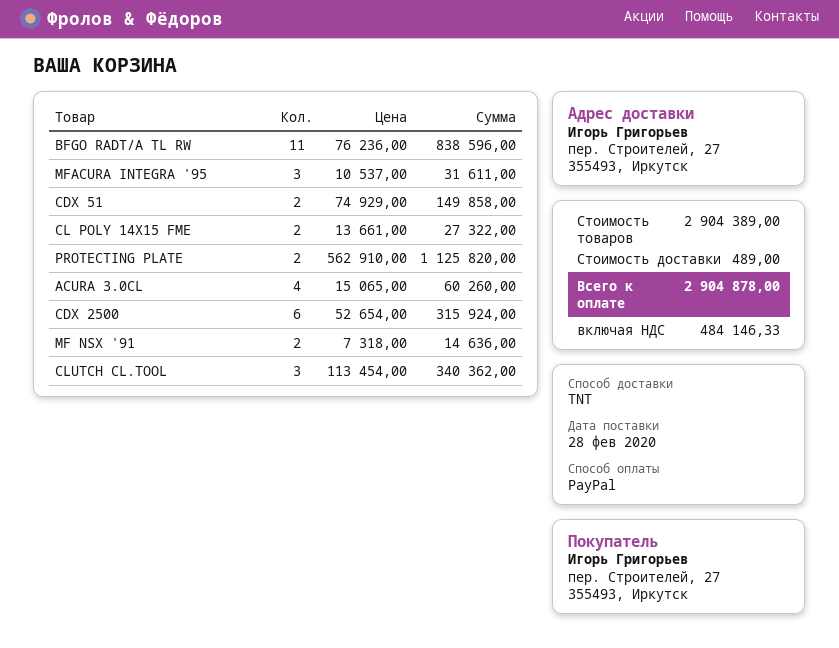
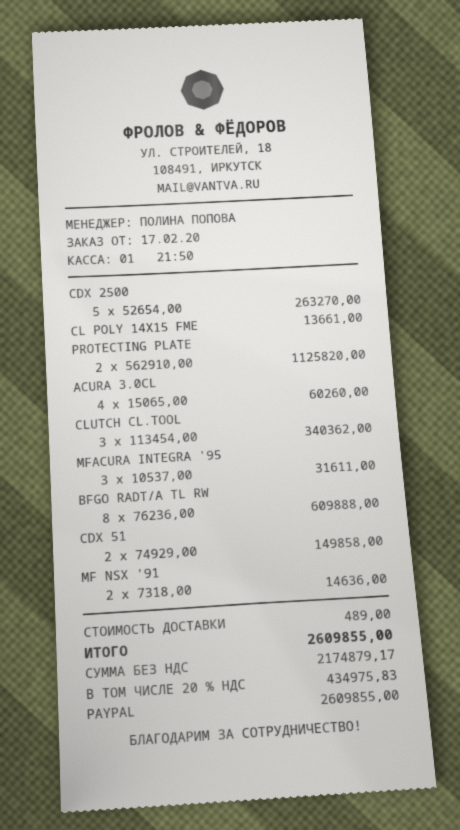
BFGO RADT/A TL RW: 11 x 76236.00 = 838596.00 -> 8 x 76236.00 = 609888.00
CL POLY 14X15 FME: 2 x 13661.00 = 27322.00 -> 1 x 13661.00 = 13661.00
CDX 2500: 6 x 52654.00 = 315924.00 -> 5 x 52654.00 = 263270.00
tax: 484146.33 -> 434975.83
total: 2904878.00 -> 2609855.00

